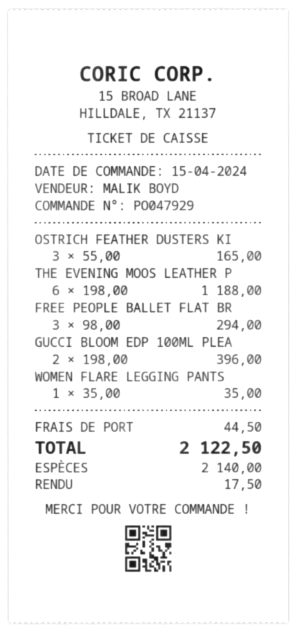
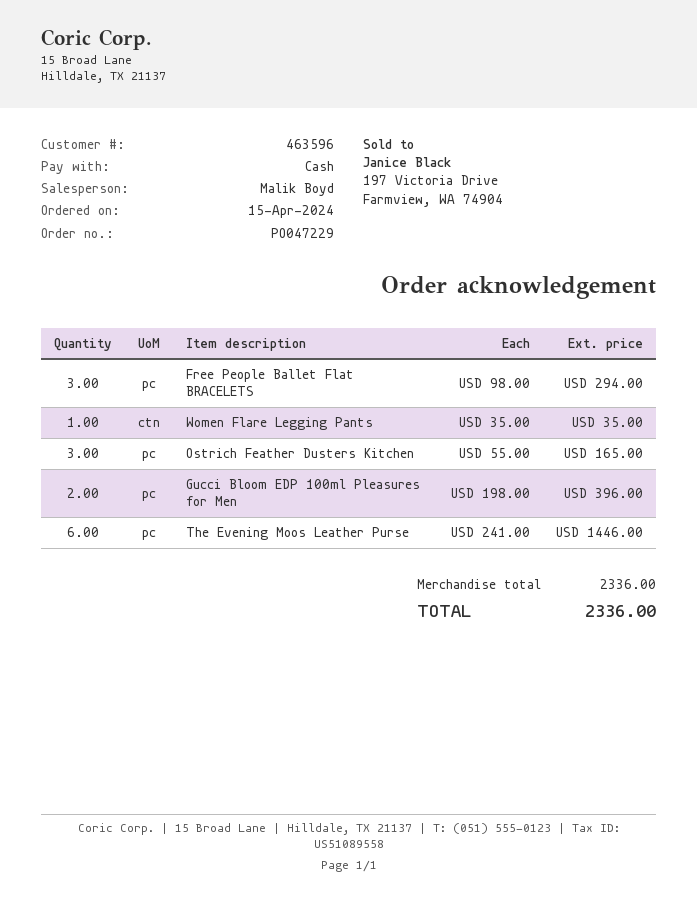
order number: PO047929 -> PO047229
THE EVENING MOOS LEATHER P: 6 x 198.00 = 1188.00 -> 6 x 241.00 = 1446.00
shipping: 44.50 -> none
total: 2122.50 -> 2336.00

